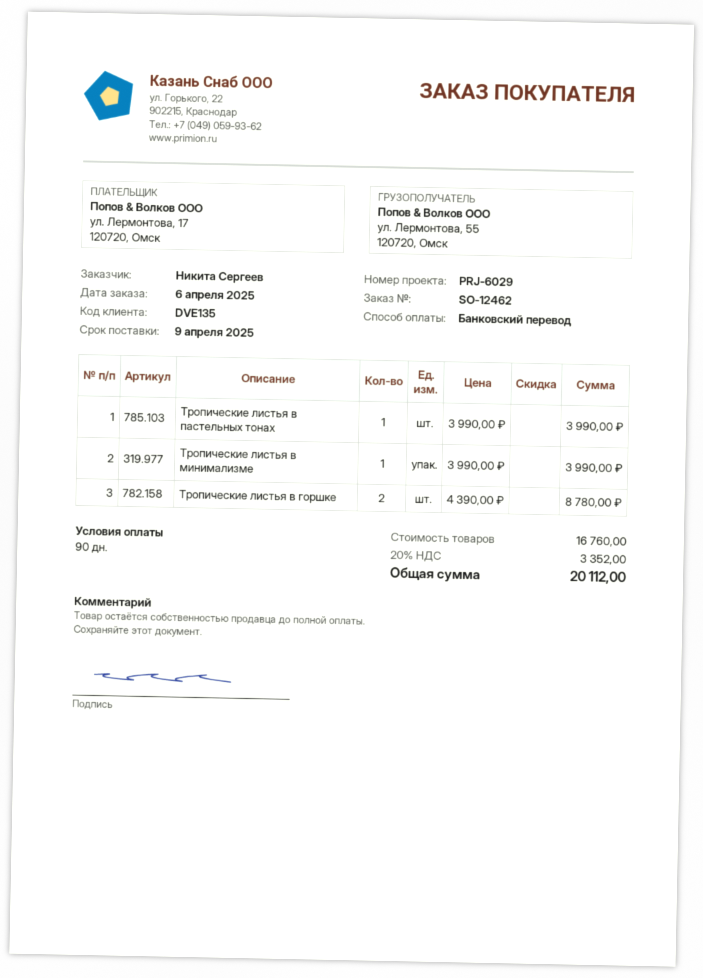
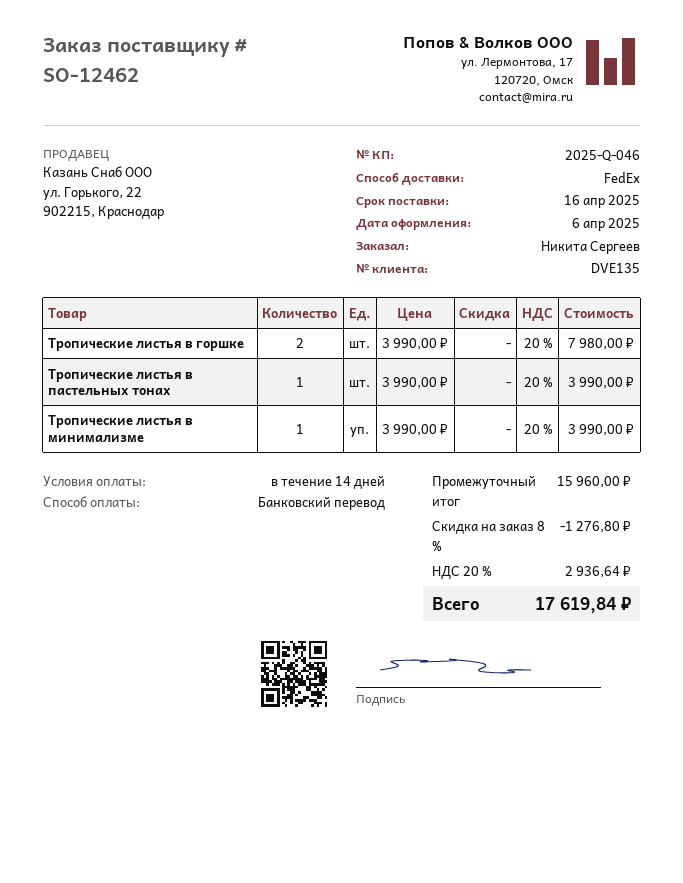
delivery date: 2025-04-09 -> 2025-04-16
payment terms: 90 days -> 14 days
Тропические листья в горшке: 2 x 4390.00 = 8780.00 -> 2 x 3990.00 = 7980.00
subtotal: 16760.00 -> 15960.00
discount: none -> 8% = 1276.80
tax: 20% = 3352.00 -> 20% = 2936.64
total: 20112.00 -> 17619.84

